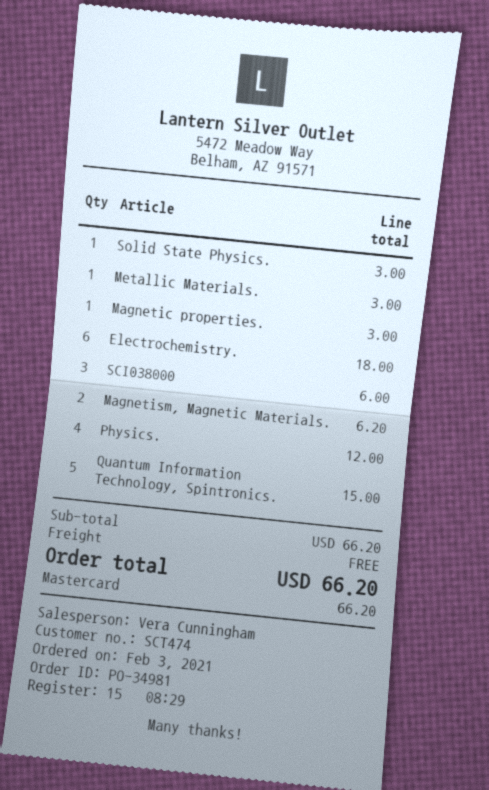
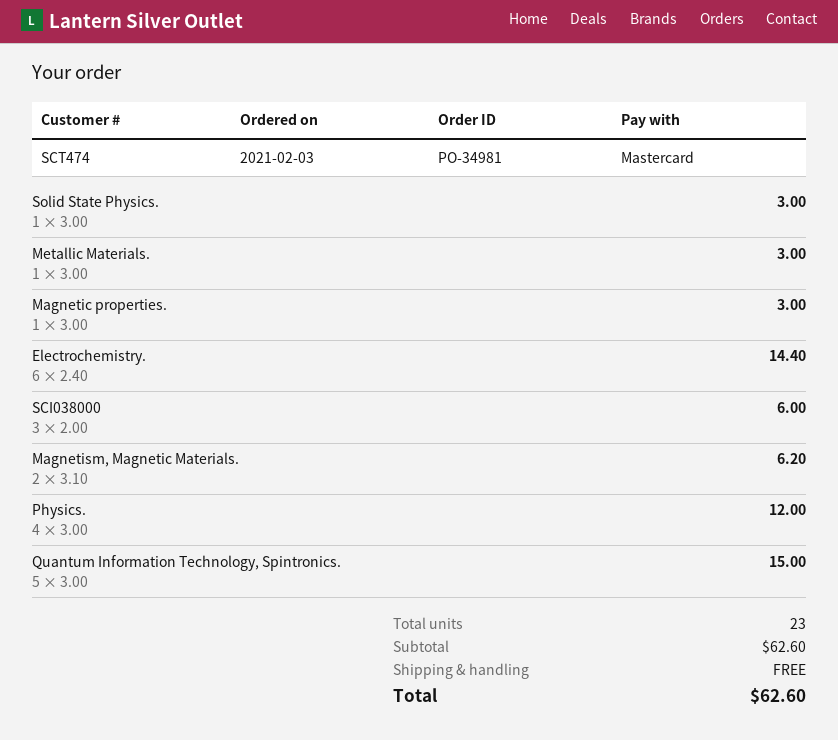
Electrochemistry.: 6 for 18.00 -> 6 for 14.40
subtotal: 66.20 -> 62.60
total: 66.20 -> 62.60

